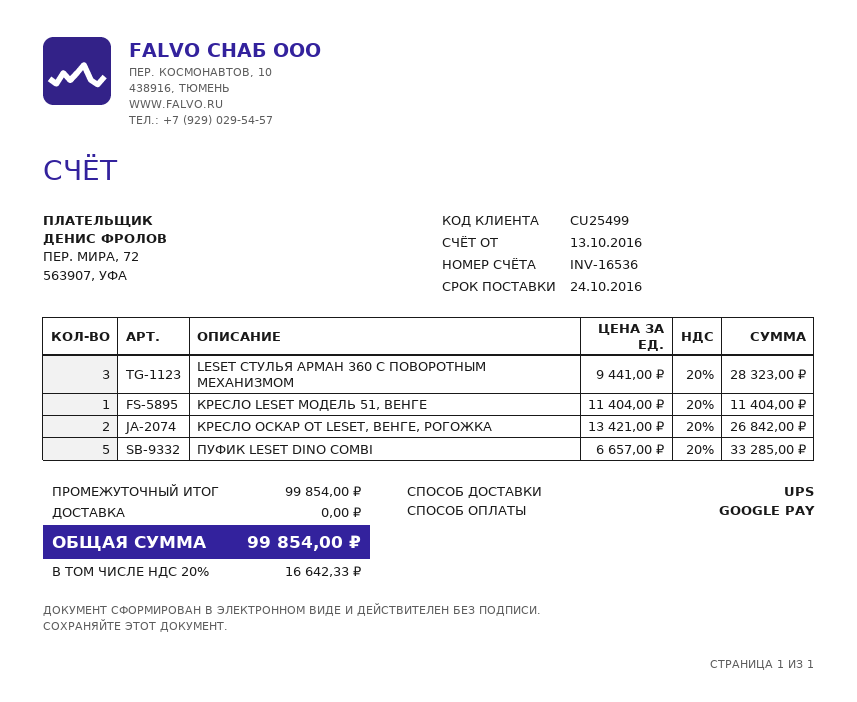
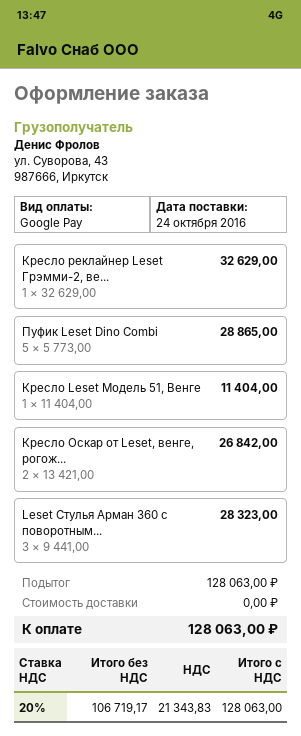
ПУФИК LESET DINO COMBI: 5 x 6657.00 = 33285.00 -> 5 x 5773.00 = 28865.00
Кресло реклайнер Leset Грэмми-2, ве...: none -> 1 x 32629.00 = 32629.00
subtotal: 99854.00 -> 128063.00
tax: 20% = 16642.33 -> 20% = 21343.83
total: 99854.00 -> 128063.00

